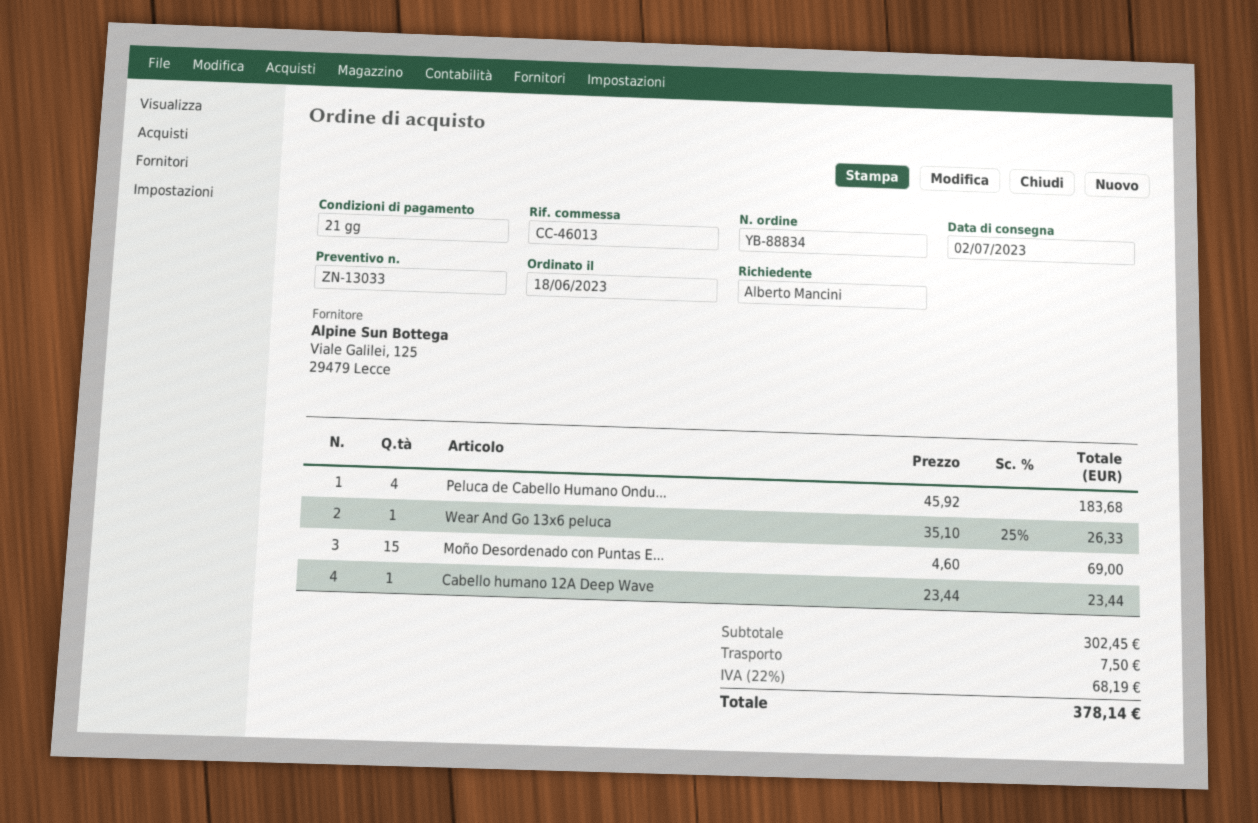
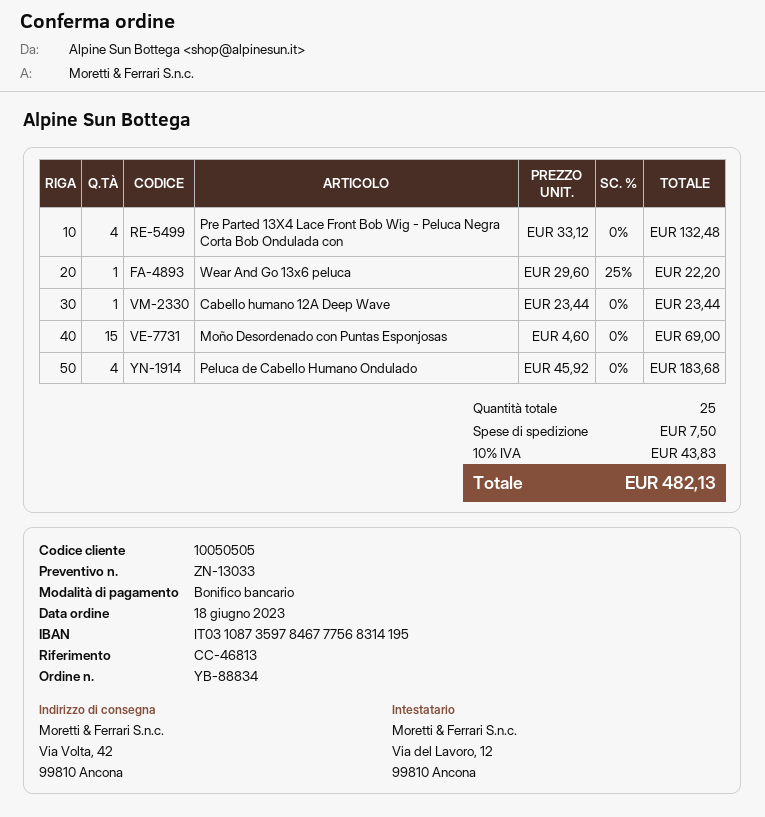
reference: CC-46013 -> CC-46813
Wear And Go 13x6 peluca: 1 x 35.10 - 25% = 26.33 -> 1 x 29.60 - 25% = 22.20
Pre Parted 13X4 Lace Front Bob Wig - Peluca Negra Corta Bob Ondulada con: none -> 4 x 33.12 = 132.48
tax: 22% = 68.19 -> 10% = 43.83
total: 378.14 -> 482.13

